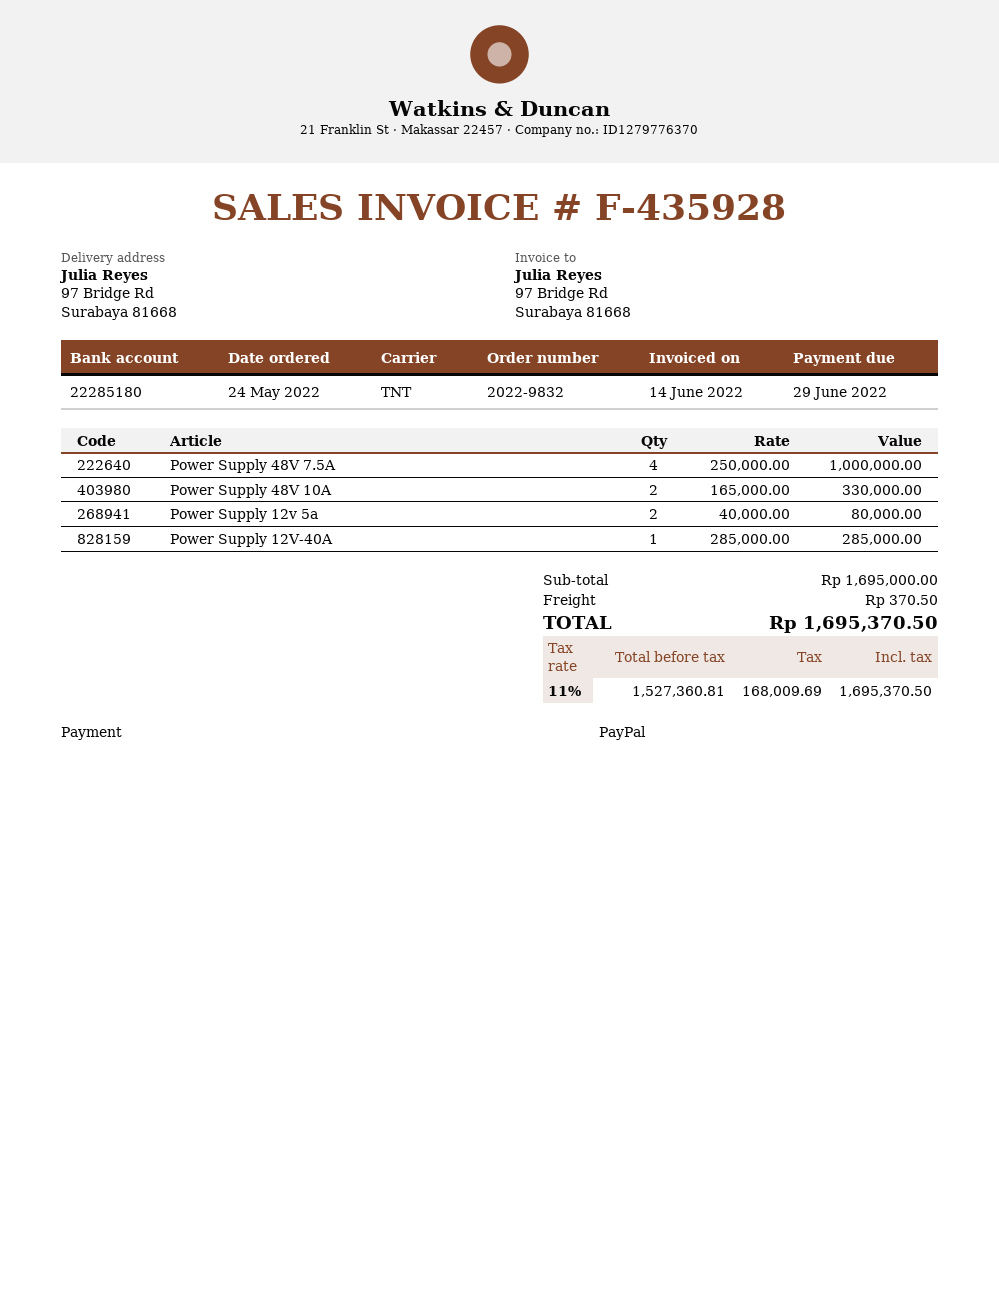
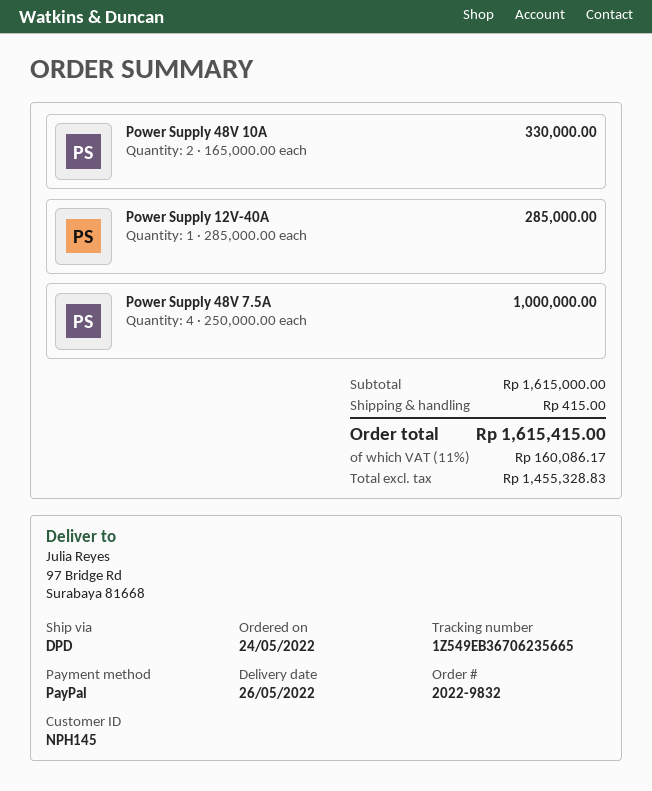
shipping method: TNT -> DPD
Power Supply 12v 5a: 2 x 40000.00 = 80000.00 -> none
subtotal: 1695000.00 -> 1615000.00
shipping: 370.50 -> 415.00
net: 1527360.81 -> 1455328.83
tax: 11% = 168009.69 -> 11% = 160086.17
total: 1695370.50 -> 1615415.00

